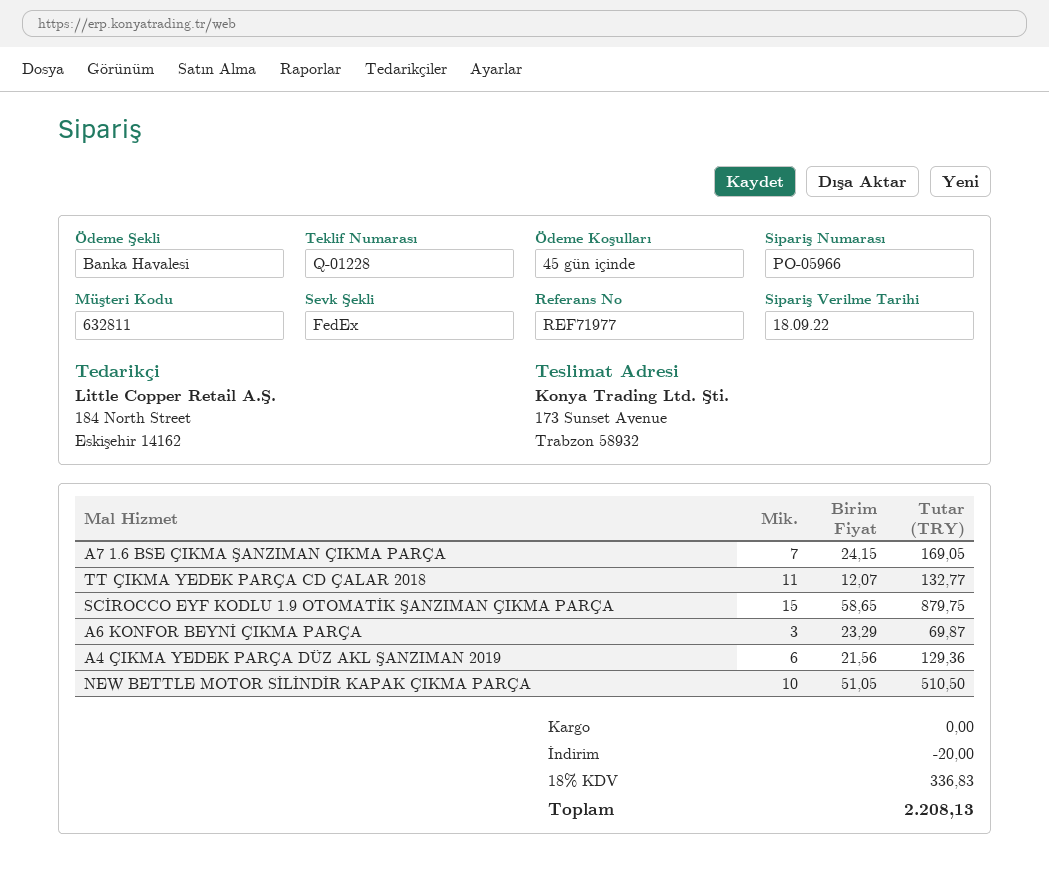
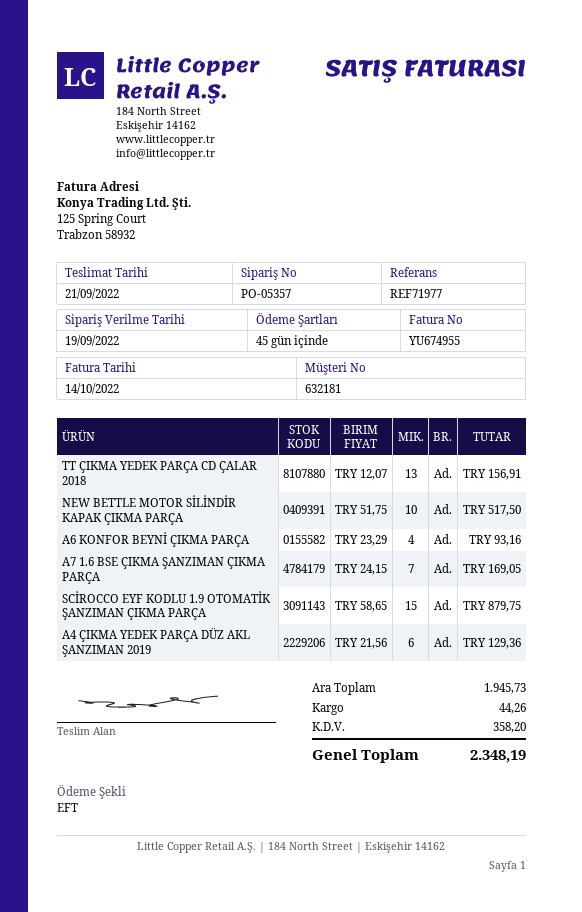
order number: PO-05966 -> PO-05357
order date: 2022-09-18 -> 2022-09-19
customer number: 632811 -> 632181
TT ÇIKMA YEDEK PARÇA CD ÇALAR 2018: 11 x 12.07 = 132.77 -> 13 x 12.07 = 156.91
A6 KONFOR BEYNİ ÇIKMA PARÇA: 3 x 23.29 = 69.87 -> 4 x 23.29 = 93.16
NEW BETTLE MOTOR SİLİNDİR KAPAK ÇIKMA PARÇA: 10 x 51.05 = 510.50 -> 10 x 51.75 = 517.50
discount: 20.00 -> none
shipping: 0.00 -> 44.26
tax: 336.83 -> 358.20
total: 2208.13 -> 2348.19

